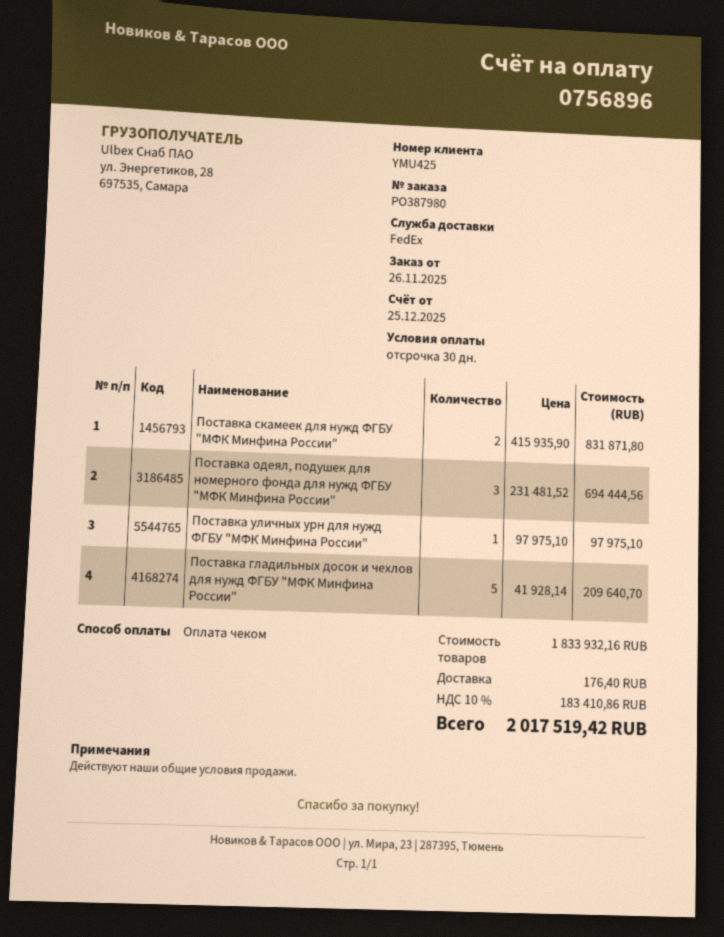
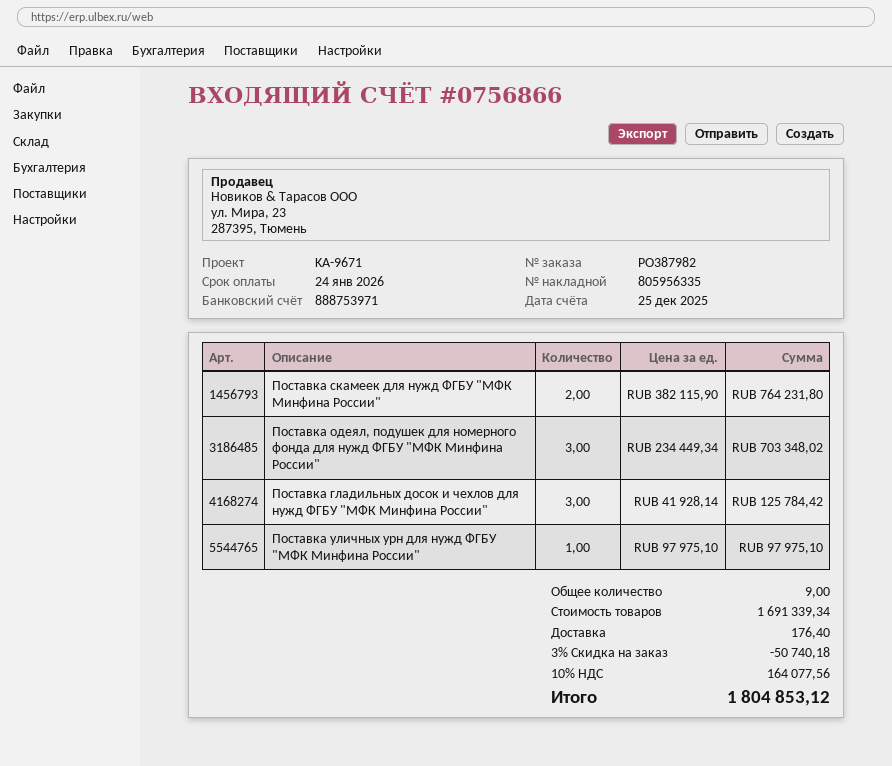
order number: PO387980 -> PO387982
invoice number: 0756896 -> 0756866
Поставка скамеек для нужд ФГБУ "МФК Минфина России": 2 x 415935.90 = 831871.80 -> 2 x 382115.90 = 764231.80
Поставка одеял, подушек для номерного фонда для нужд ФГБУ "МФК Минфина России": 3 x 231481.52 = 694444.56 -> 3 x 234449.34 = 703348.02
Поставка гладильных досок и чехлов для нужд ФГБУ "МФК Минфина России": 5 x 41928.14 = 209640.70 -> 3 x 41928.14 = 125784.42
subtotal: 1833932.16 -> 1691339.34
discount: none -> 3% = 50740.18
tax: 10% = 183410.86 -> 10% = 164077.56
total: 2017519.42 -> 1804853.12

